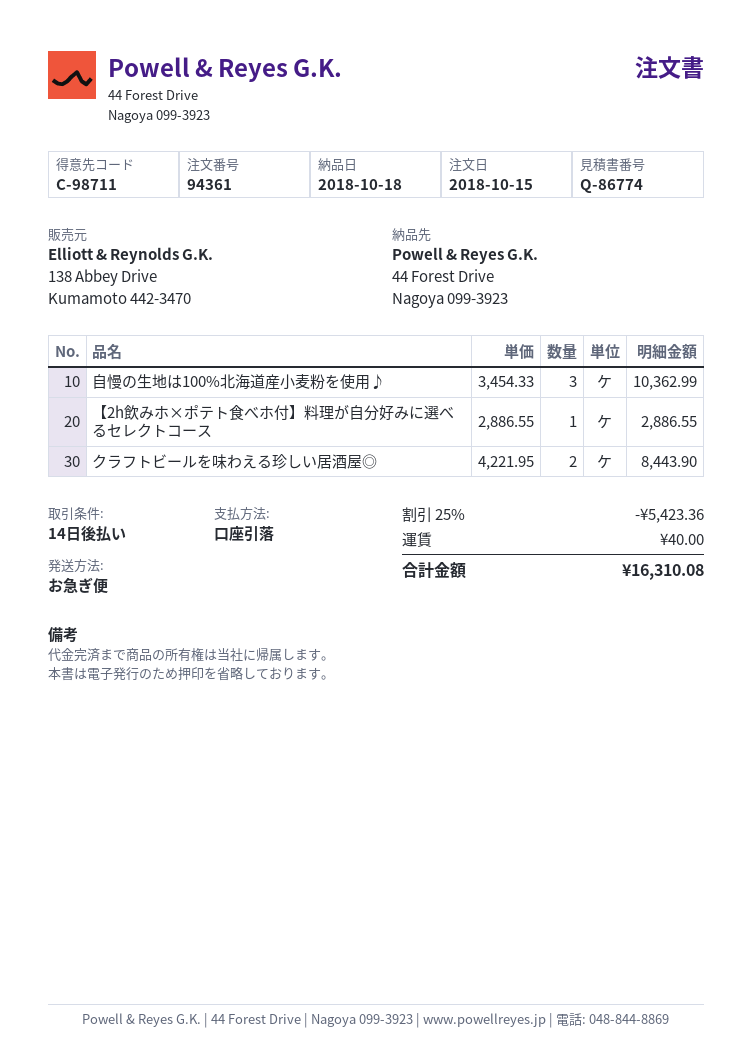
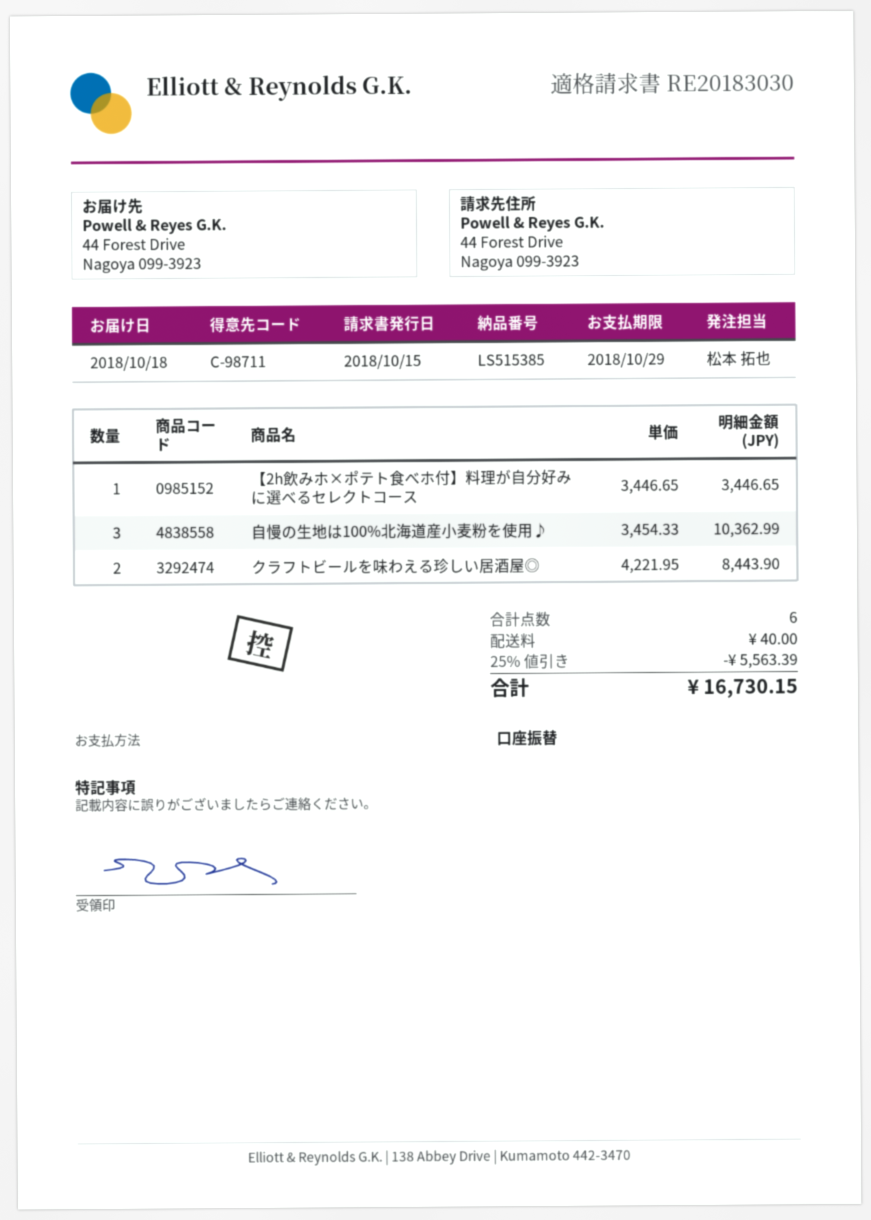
【2h飲みホ×ポテト食べホ付】料理が自分好みに選べるセレクトコース: 1 x 2886.55 = 2886.55 -> 1 x 3446.65 = 3446.65
discount: 25% = 5423.36 -> 25% = 5563.39
total: 16310.08 -> 16730.15

